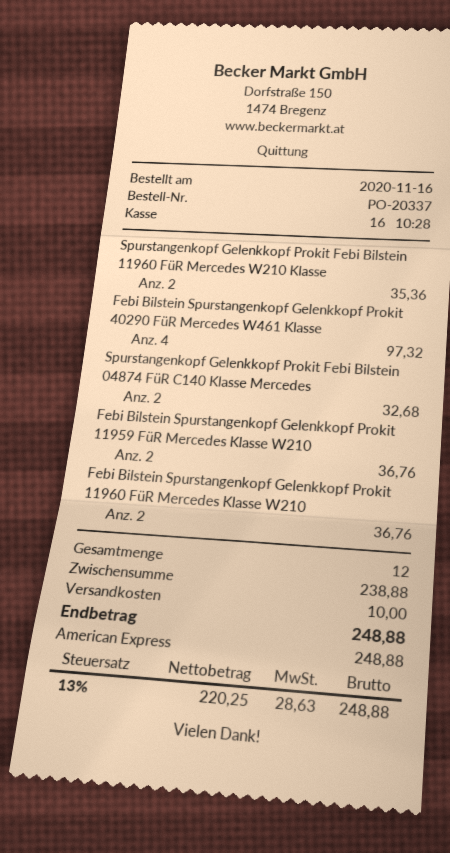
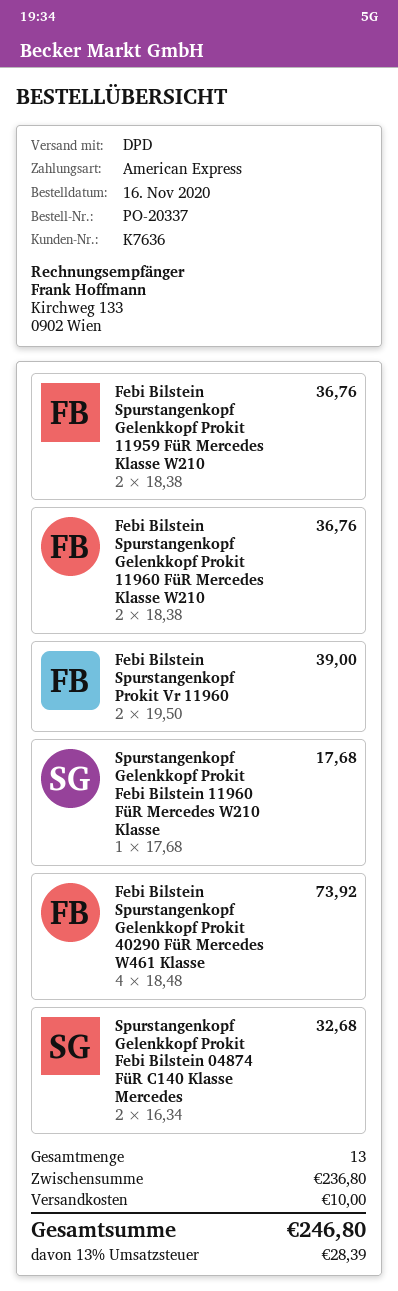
Spurstangenkopf Gelenkkopf Prokit Febi Bilstein 11960 FüR Mercedes W210 Klasse: 2 for 35.36 -> 1 for 17.68
Febi Bilstein Spurstangenkopf Gelenkkopf Prokit 40290 FüR Mercedes W461 Klasse: 4 for 97.32 -> 4 for 73.92
Febi Bilstein Spurstangenkopf Prokit Vr 11960: none -> 2 for 39.00
total quantity: 12 -> 13
subtotal: 238.88 -> 236.80
tax: 13% = 28.63 -> 13% = 28.39
total: 248.88 -> 246.80

